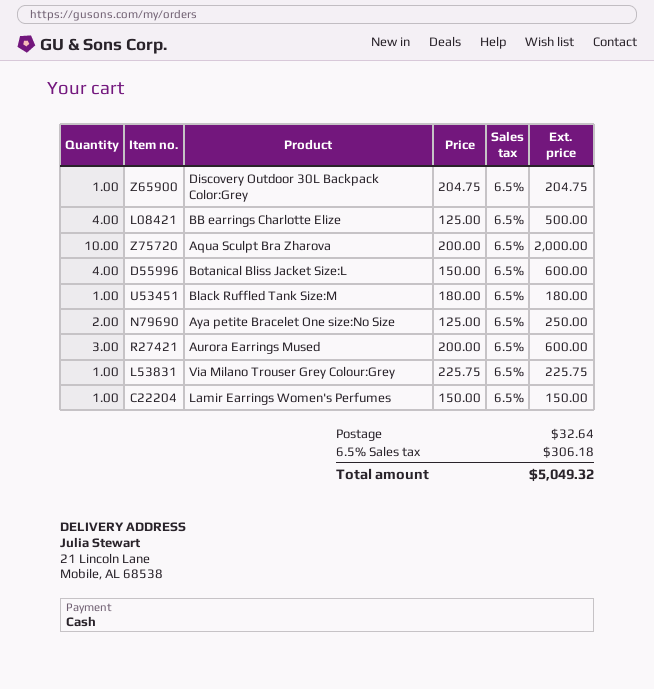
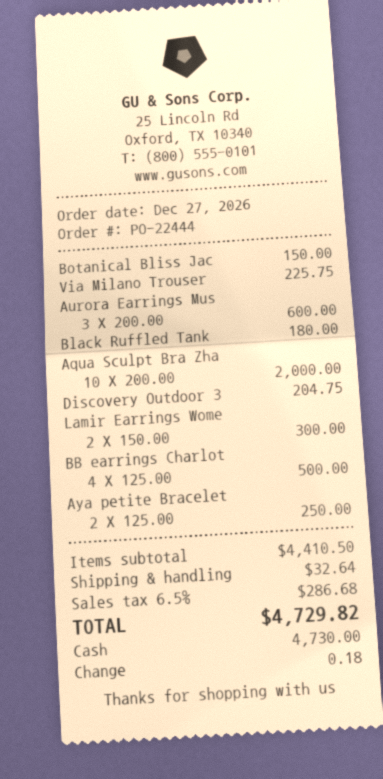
Botanical Bliss Jacket Size:L: 4 x 150.00 = 600.00 -> 1 x 150.00 = 150.00
Lamir Earrings Women's Perfumes: 1 x 150.00 = 150.00 -> 2 x 150.00 = 300.00
tax: 6.5% = 306.18 -> 6.5% = 286.68
total: 5049.32 -> 4729.82

